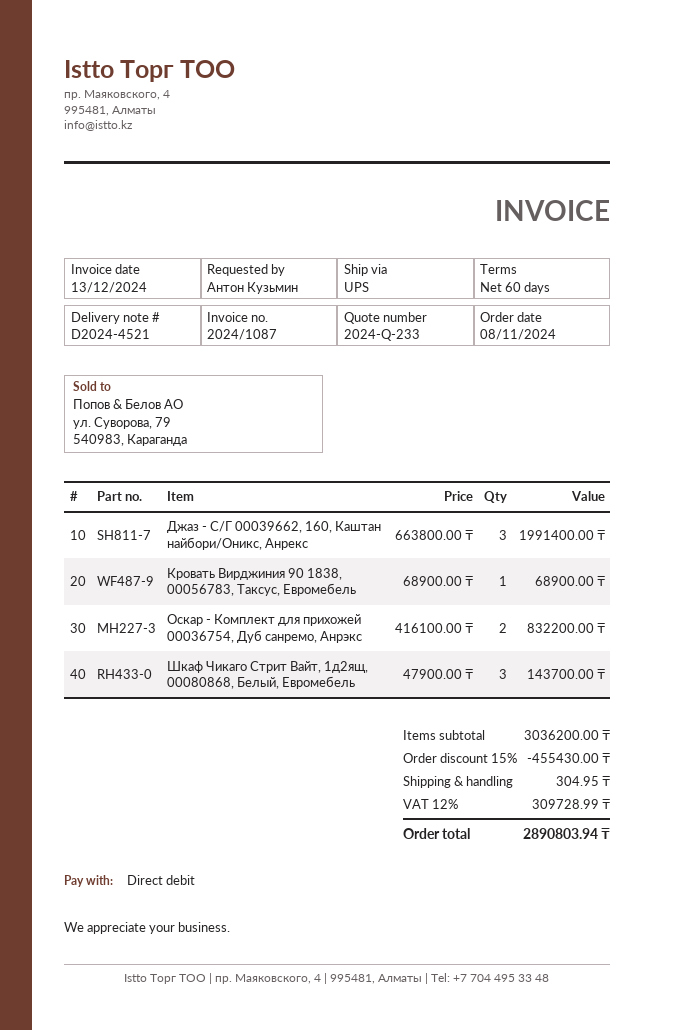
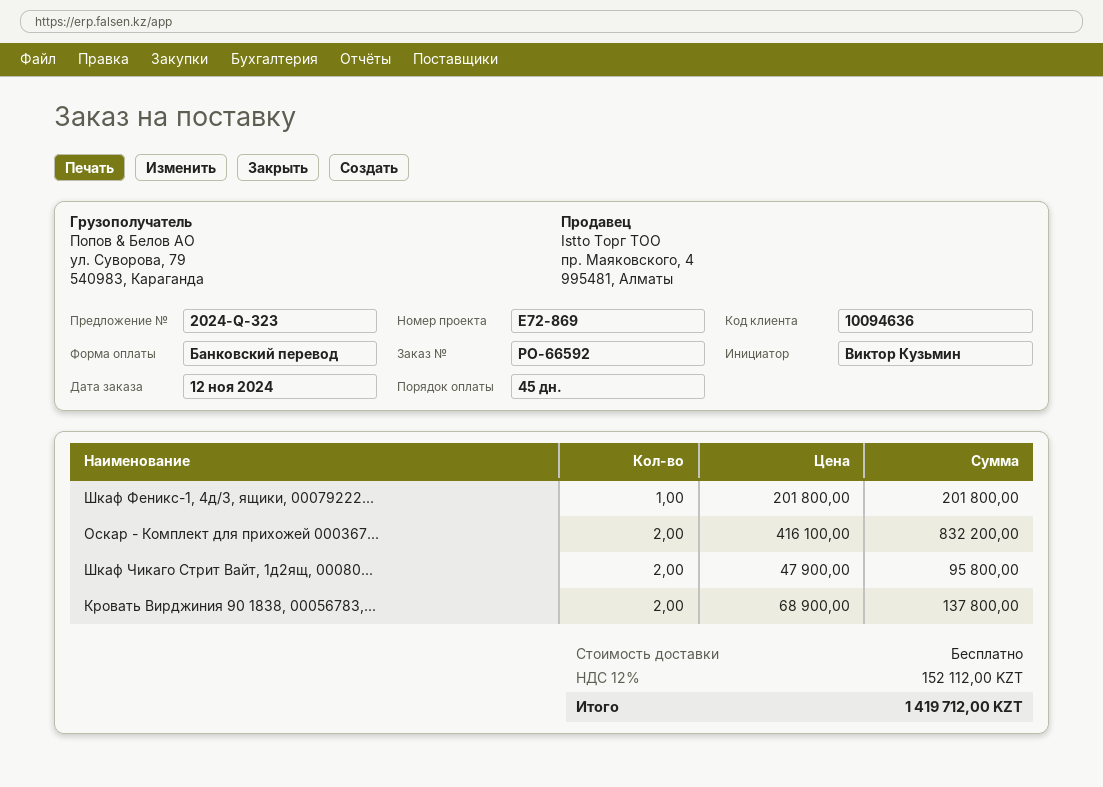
quote number: 2024-Q-233 -> 2024-Q-323
order date: 2024-11-08 -> 2024-11-12
payment terms: 60 days -> 45 days
ordered by: Антон Кузьмин -> Виктор Кузьмин
payment method: direct debit -> bank transfer
Джаз - С/Г 00039662, 160, Каштан найбори/Оникс, Анрекс: 3 x 663800.00 = 1991400.00 -> none
Кровать Вирджиния 90 1838, 00056783, Таксус, Евромебель: 1 x 68900.00 = 68900.00 -> 2 x 68900.00 = 137800.00
Шкаф Чикаго Стрит Вайт, 1д2ящ, 00080868, Белый, Евромебель: 3 x 47900.00 = 143700.00 -> 2 x 47900.00 = 95800.00
Шкаф Феникс-1, 4д/З, ящики, 00079222...: none -> 1 x 201800.00 = 201800.00
discount: 15% = 455430.00 -> none
shipping: 304.95 -> 0.00
tax: 12% = 309728.99 -> 12% = 152112.00
total: 2890803.94 -> 1419712.00

